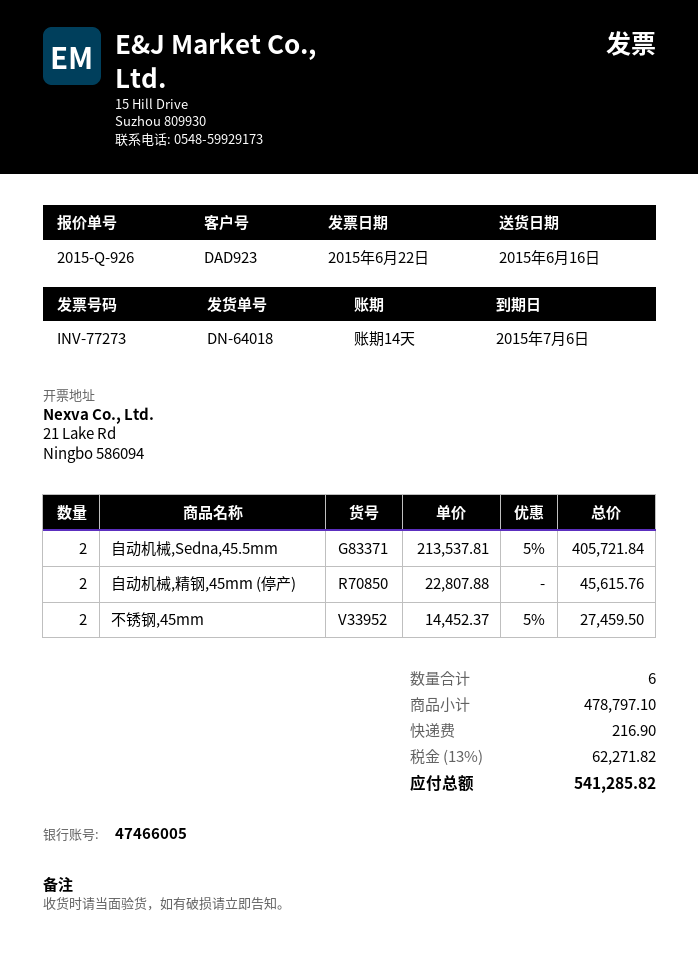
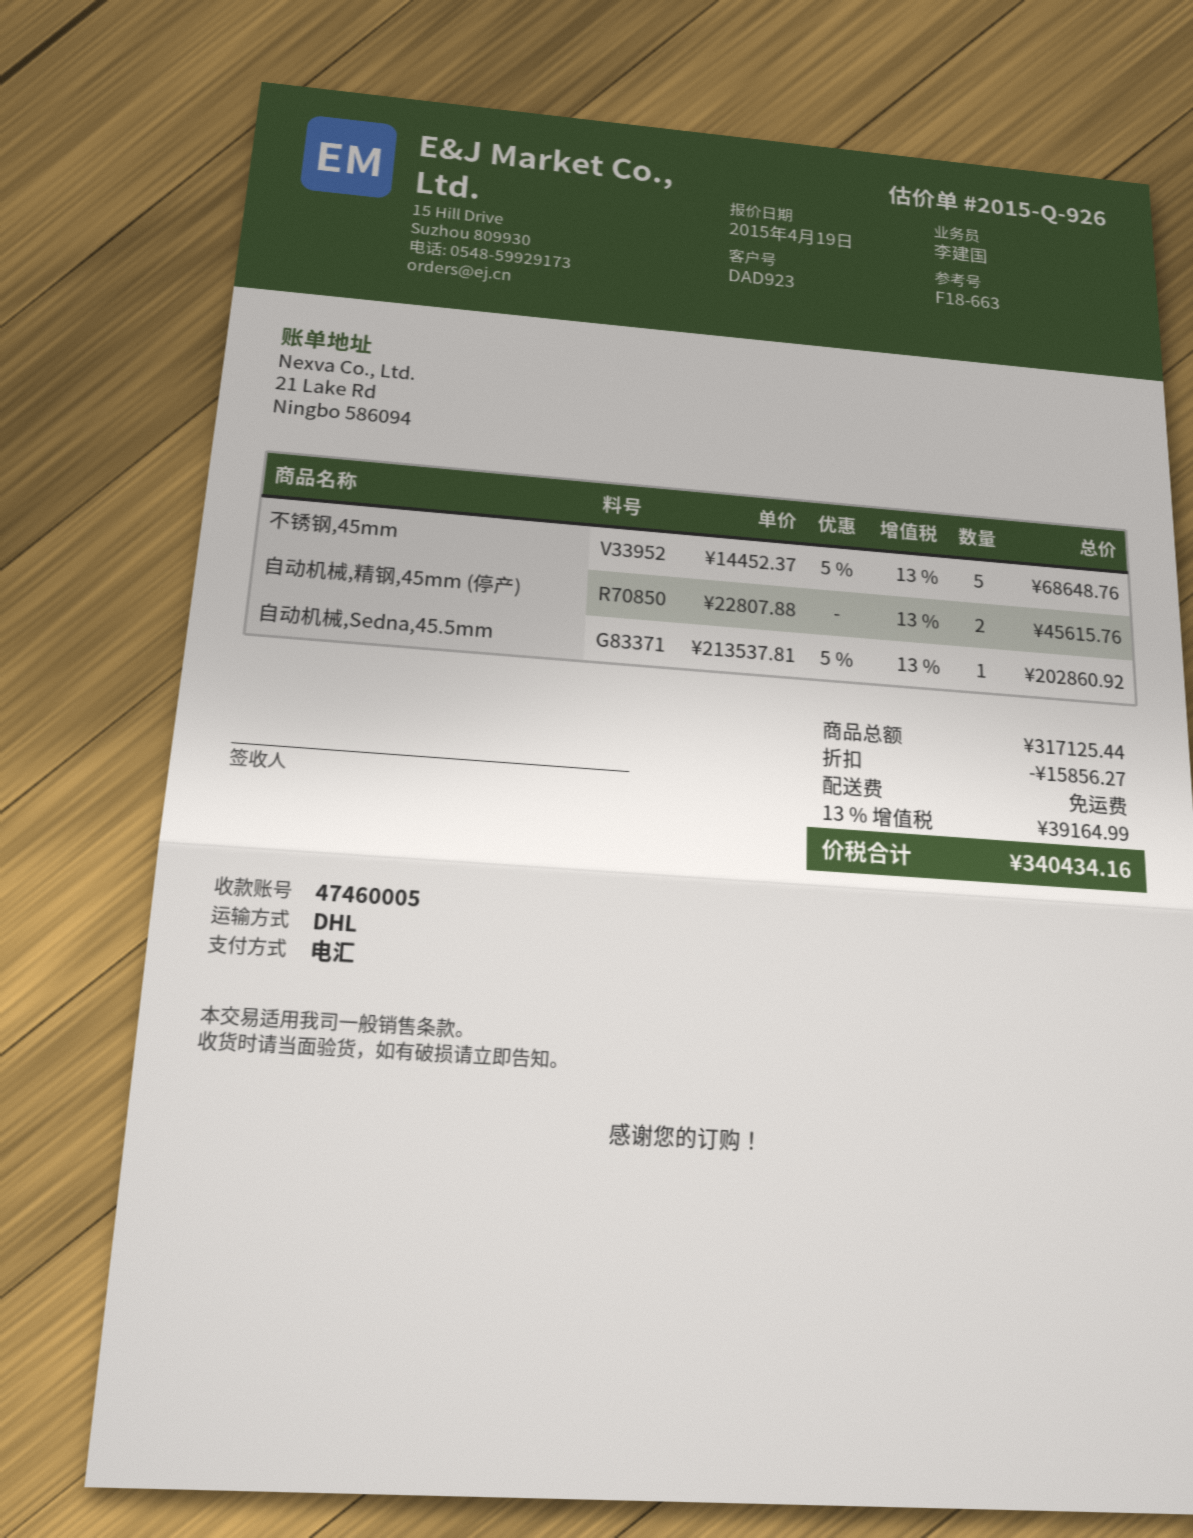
bank account: 47466005 -> 47460005
自动机械,Sedna,45.5mm: 2 x 213537.81 - 5% = 405721.84 -> 1 x 213537.81 - 5% = 202860.92
不锈钢,45mm: 2 x 14452.37 - 5% = 27459.50 -> 5 x 14452.37 - 5% = 68648.76
subtotal: 478797.10 -> 317125.44
discount: none -> 15856.27
shipping: 216.90 -> 0.00
tax: 13% = 62271.82 -> 13% = 39164.99
total: 541285.82 -> 340434.16

